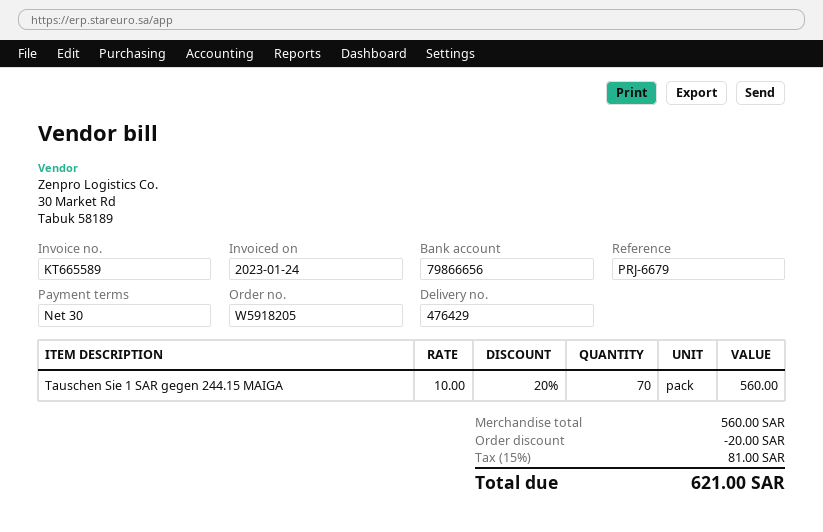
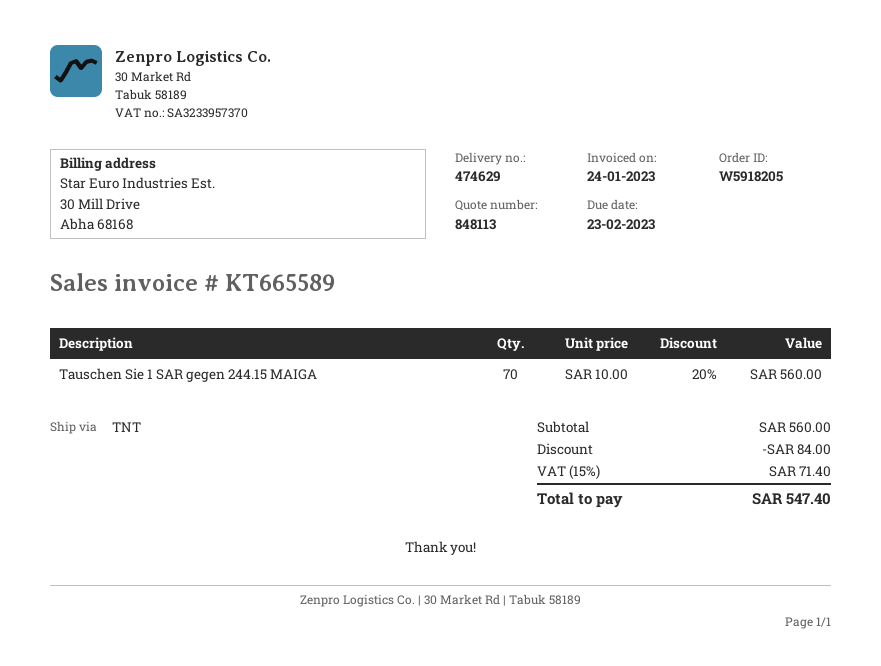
delivery note number: 476429 -> 474629
discount: 20.00 -> 84.00
tax: 15% = 81.00 -> 15% = 71.40
total: 621.00 -> 547.40

